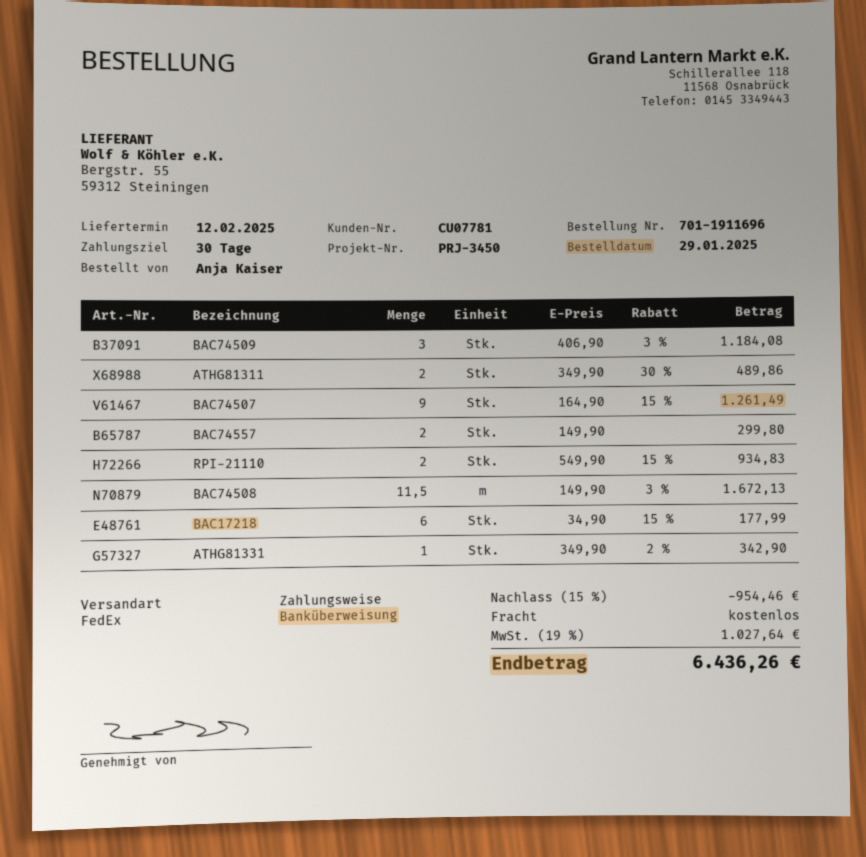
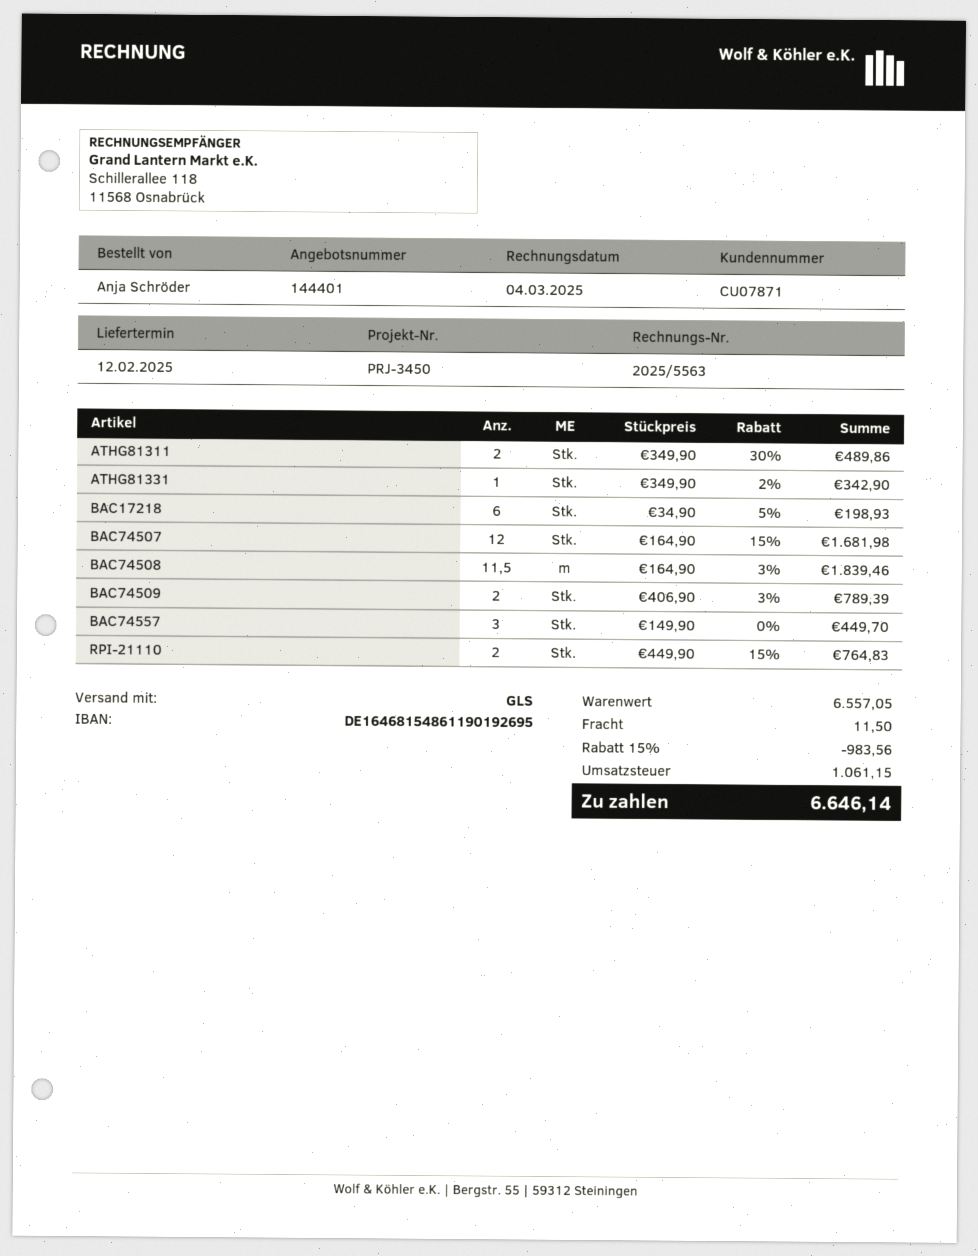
customer number: CU07781 -> CU07871
ordered by: Anja Kaiser -> Anja Schröder
shipping method: FedEx -> GLS
BAC74509: 3 x 406.90 - 3% = 1184.08 -> 2 x 406.90 - 3% = 789.39
BAC74507: 9 x 164.90 - 15% = 1261.49 -> 12 x 164.90 - 15% = 1681.98
BAC74557: 2 x 149.90 = 299.80 -> 3 x 149.90 = 449.70
RPI-21110: 2 x 549.90 - 15% = 934.83 -> 2 x 449.90 - 15% = 764.83
BAC74508: 11.5 x 149.90 - 3% = 1672.13 -> 11.5 x 164.90 - 3% = 1839.46
BAC17218: 6 x 34.90 - 15% = 177.99 -> 6 x 34.90 - 5% = 198.93
discount: 15% = 954.46 -> 15% = 983.56
shipping: 0.00 -> 11.50
tax: 1027.64 -> 1061.15
total: 6436.26 -> 6646.14

